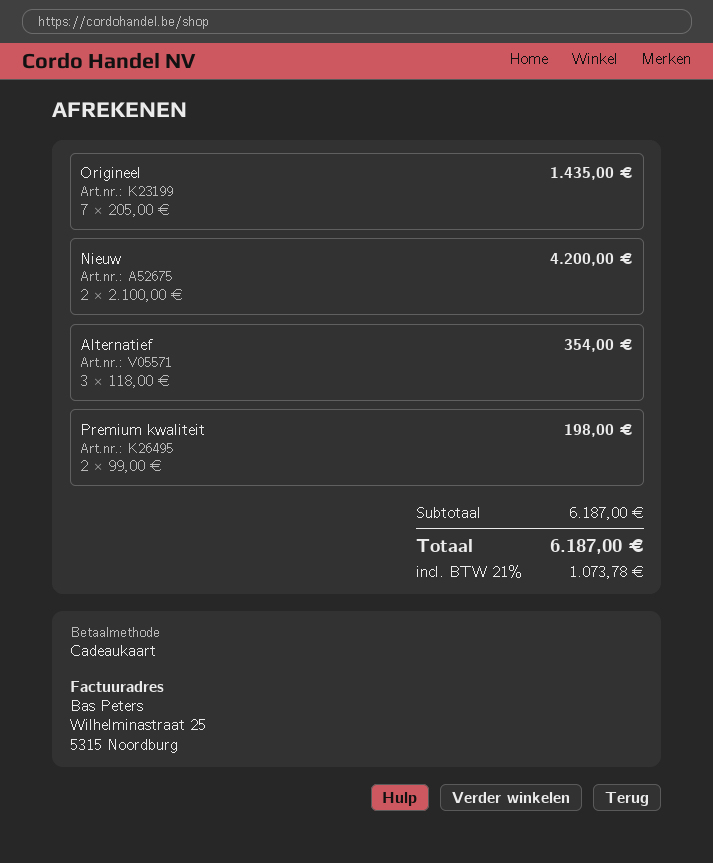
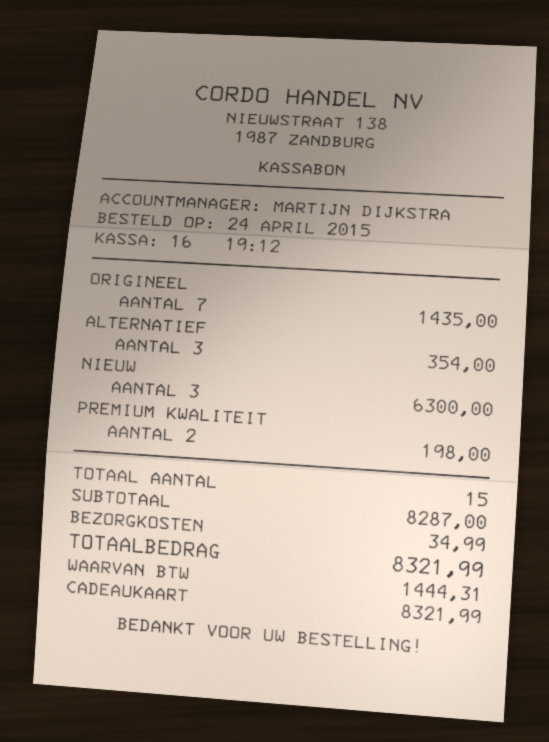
Nieuw: 2 for 4200.00 -> 3 for 6300.00
subtotal: 6187.00 -> 8287.00
shipping: none -> 34.99
tax: 1073.78 -> 1444.31
total: 6187.00 -> 8321.99

